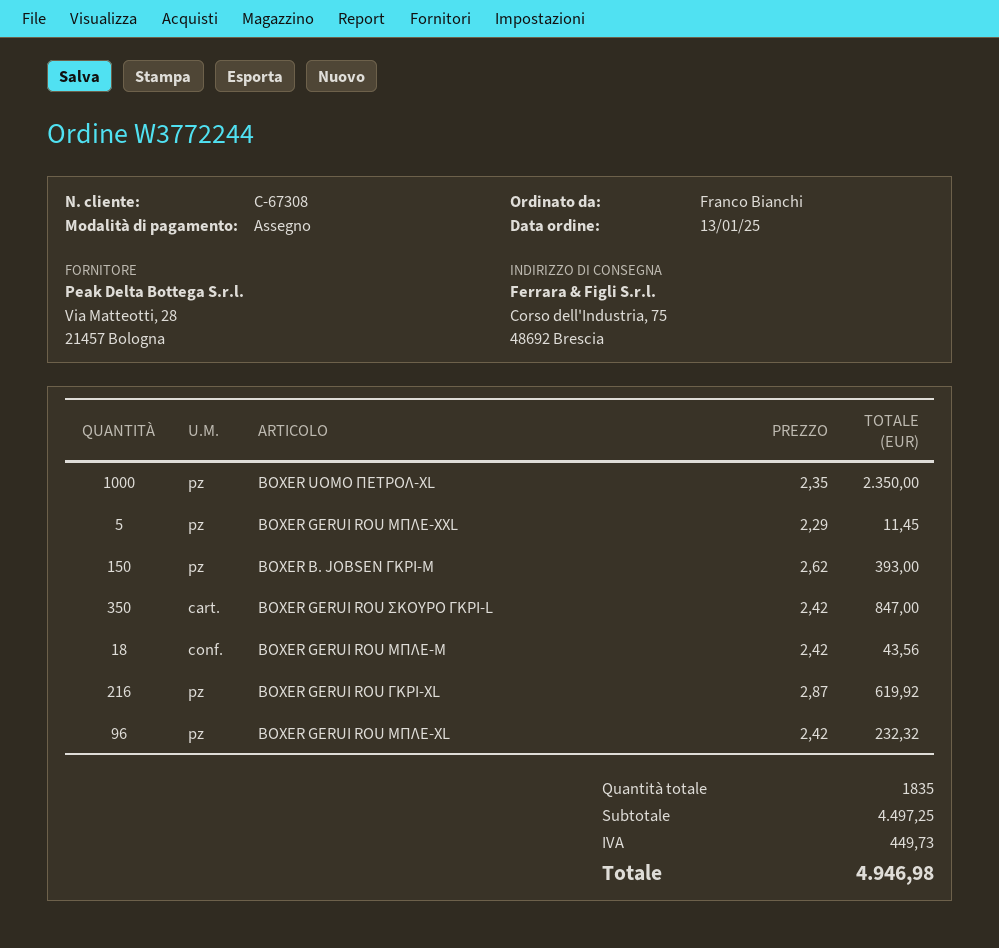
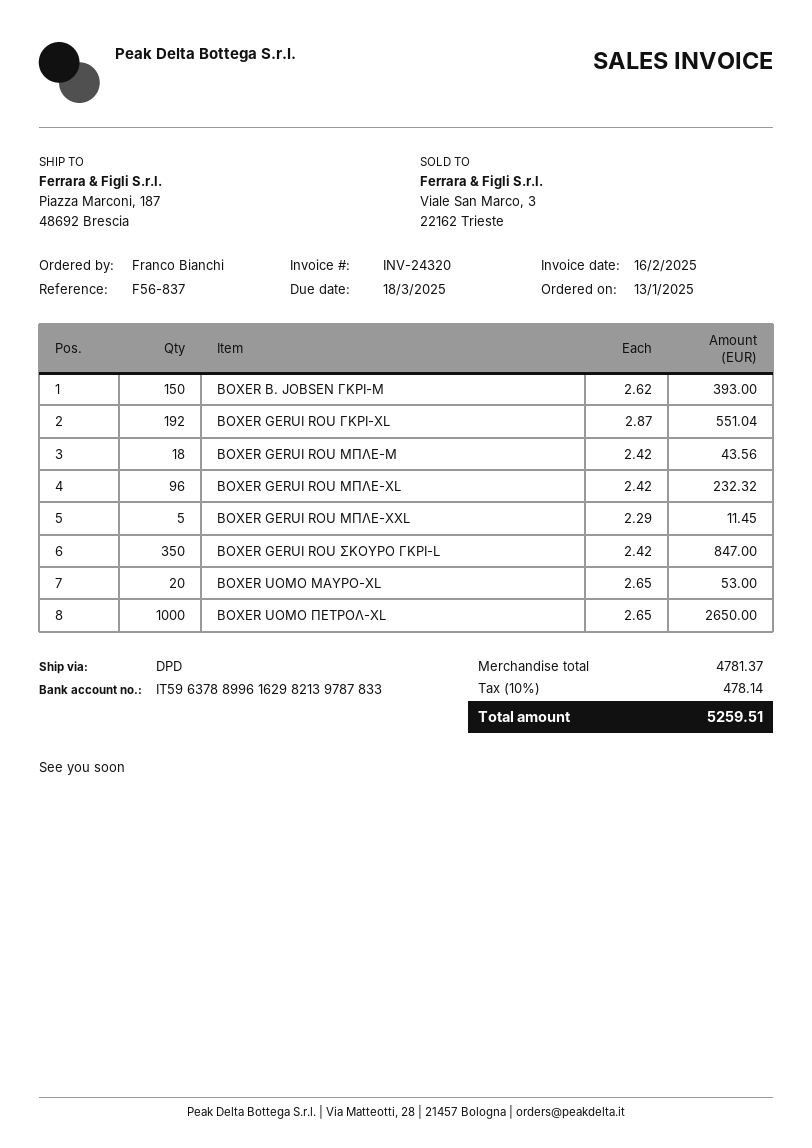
ship to: Corso dell'Industria, 75, 48692 Brescia -> Piazza Marconi, 187, 48692 Brescia
BOXER UOMO ΠΕΤΡΟΛ-XL: 1000 x 2.35 = 2350.00 -> 1000 x 2.65 = 2650.00
BOXER GERUI ROU ΓΚΡΙ-XL: 216 x 2.87 = 619.92 -> 192 x 2.87 = 551.04
BOXER UOMO ΜΑΥΡΟ-XL: none -> 20 x 2.65 = 53.00
subtotal: 4497.25 -> 4781.37
tax: 449.73 -> 478.14
total: 4946.98 -> 5259.51

